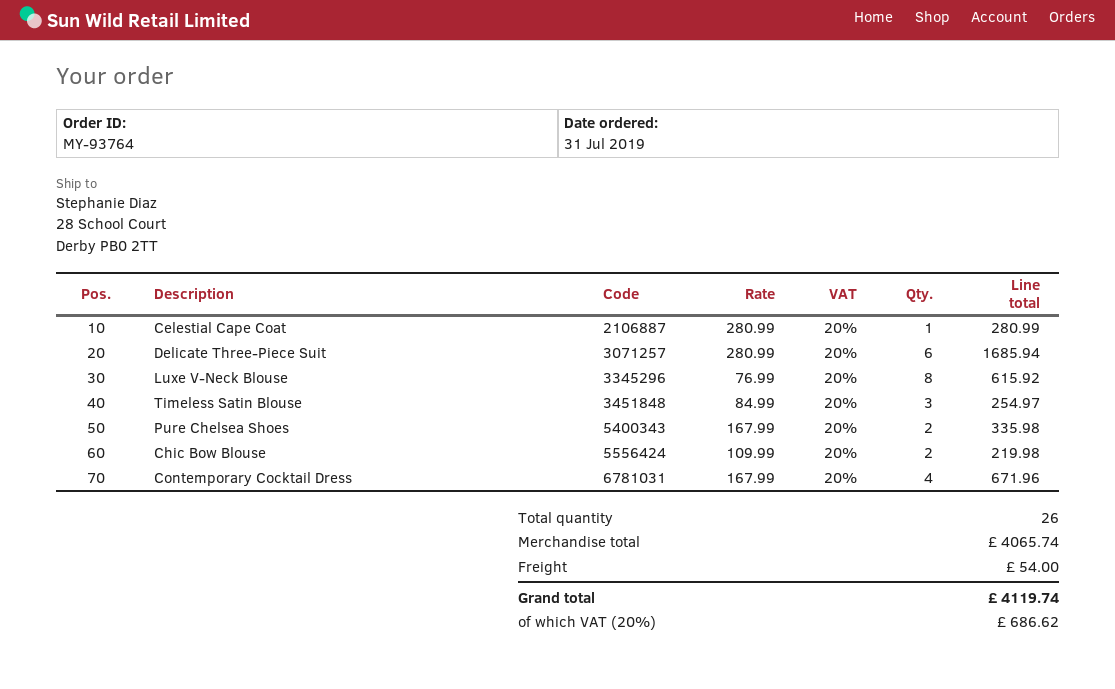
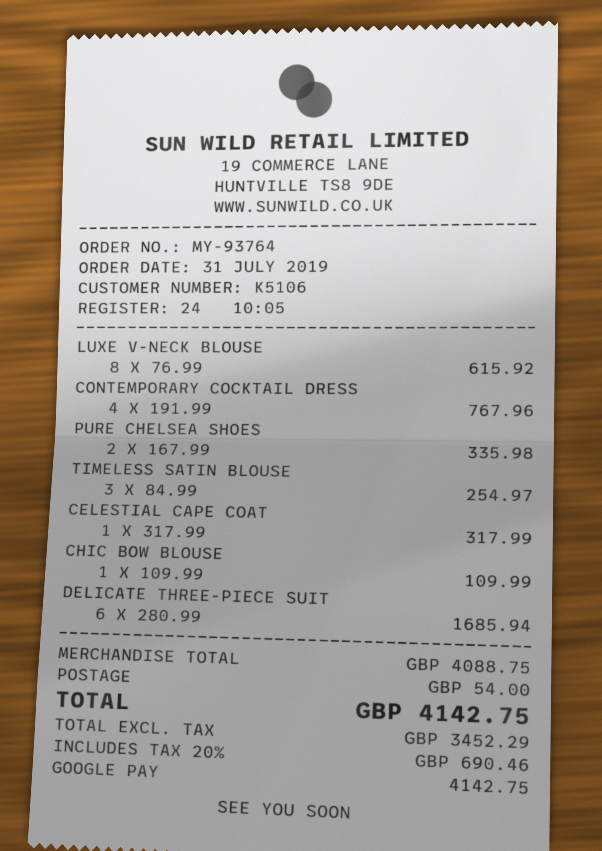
Celestial Cape Coat: 1 x 280.99 = 280.99 -> 1 x 317.99 = 317.99
Chic Bow Blouse: 2 x 109.99 = 219.98 -> 1 x 109.99 = 109.99
Contemporary Cocktail Dress: 4 x 167.99 = 671.96 -> 4 x 191.99 = 767.96
subtotal: 4065.74 -> 4088.75
tax: 20% = 686.62 -> 20% = 690.46
total: 4119.74 -> 4142.75

